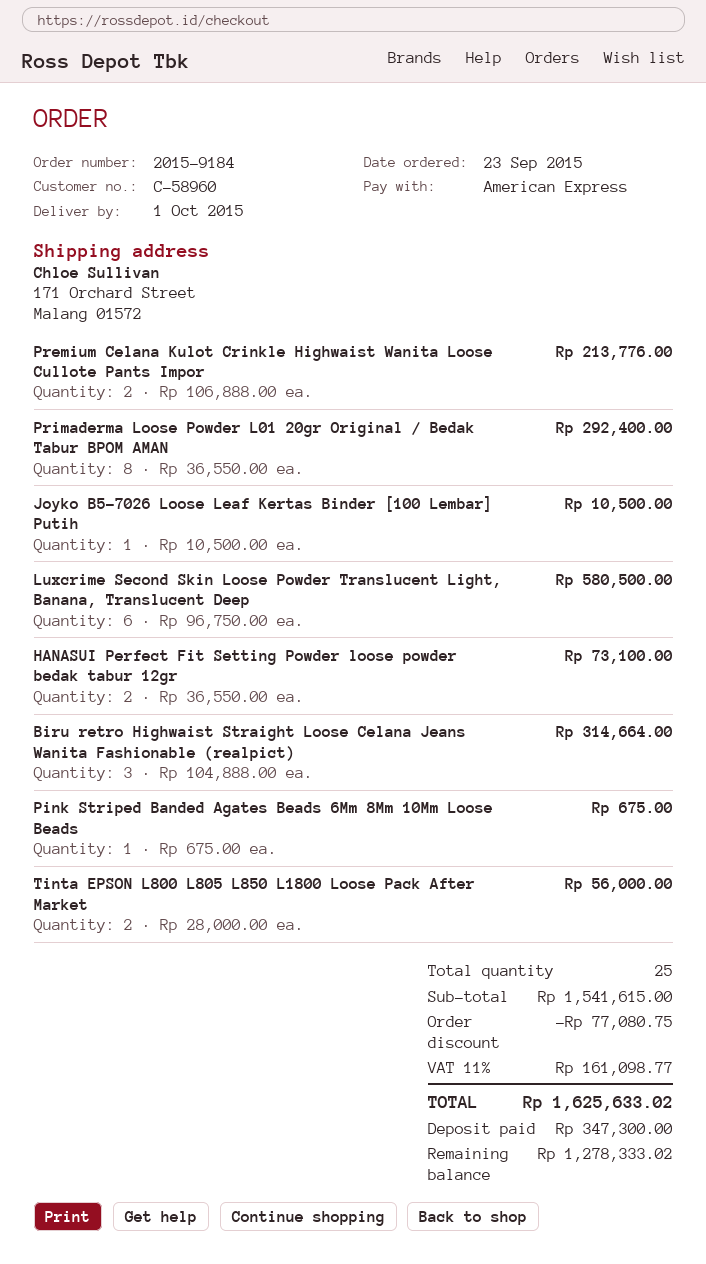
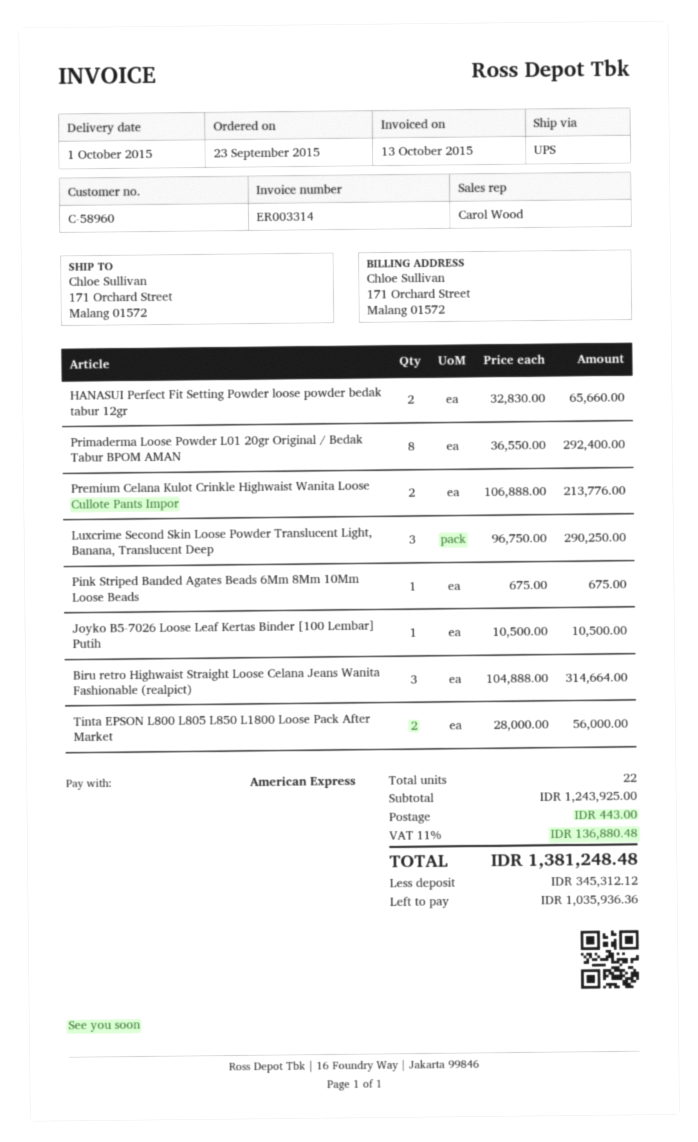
Luxcrime Second Skin Loose Powder Translucent Light, Banana, Translucent Deep: 6 x 96750.00 = 580500.00 -> 3 x 96750.00 = 290250.00
HANASUI Perfect Fit Setting Powder loose powder bedak tabur 12gr: 2 x 36550.00 = 73100.00 -> 2 x 32830.00 = 65660.00
total quantity: 25 -> 22
subtotal: 1541615.00 -> 1243925.00
discount: 77080.75 -> none
shipping: none -> 443.00
tax: 11% = 161098.77 -> 11% = 136880.48
total: 1625633.02 -> 1381248.48
deposit: 347300.00 -> 345312.12
balance: 1278333.02 -> 1035936.36

